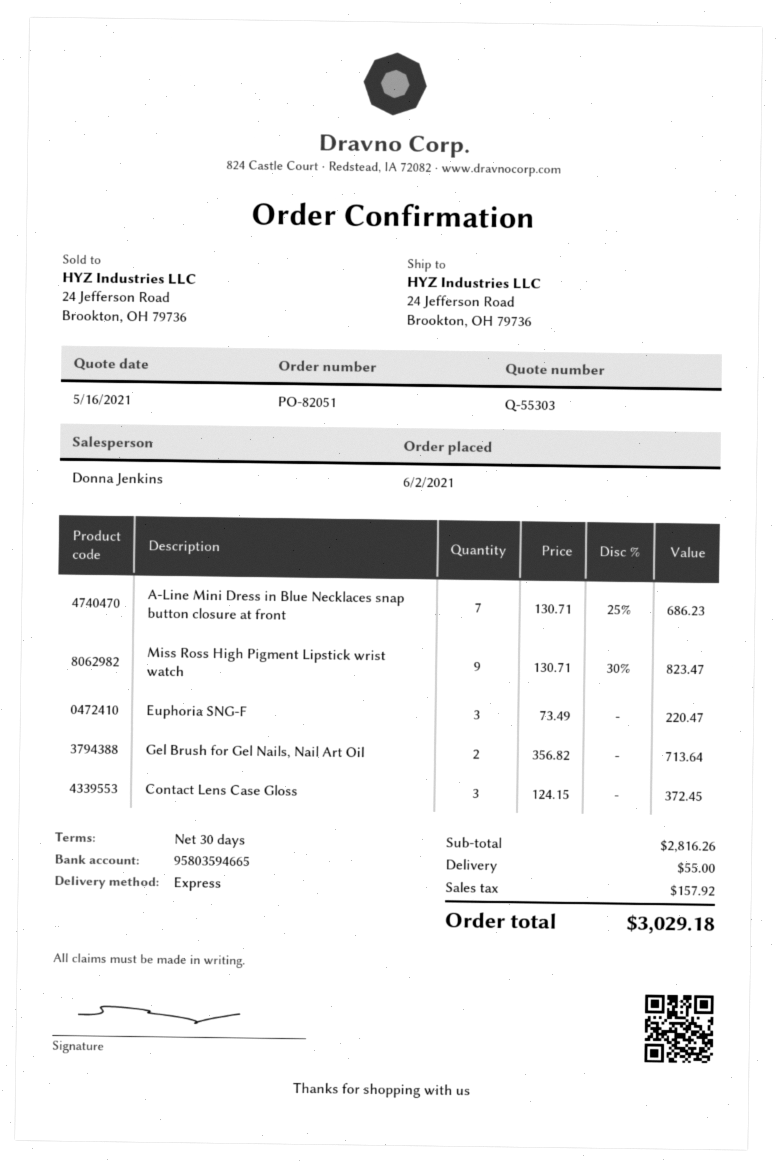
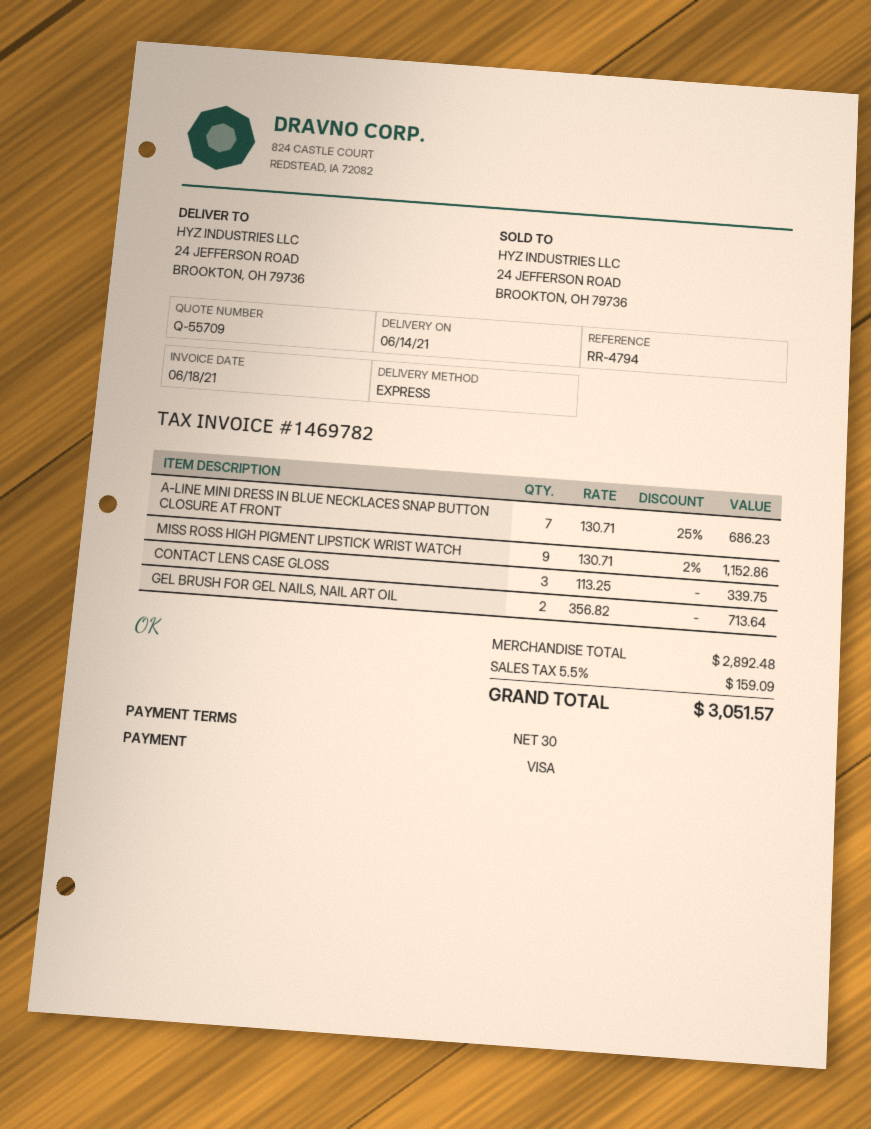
quote number: Q-55303 -> Q-55709
Miss Ross High Pigment Lipstick wrist watch: 9 x 130.71 - 30% = 823.47 -> 9 x 130.71 - 2% = 1152.86
Euphoria SNG-F: 3 x 73.49 = 220.47 -> none
Contact Lens Case Gloss: 3 x 124.15 = 372.45 -> 3 x 113.25 = 339.75
subtotal: 2816.26 -> 2892.48
shipping: 55.00 -> none
tax: 157.92 -> 159.09
total: 3029.18 -> 3051.57

